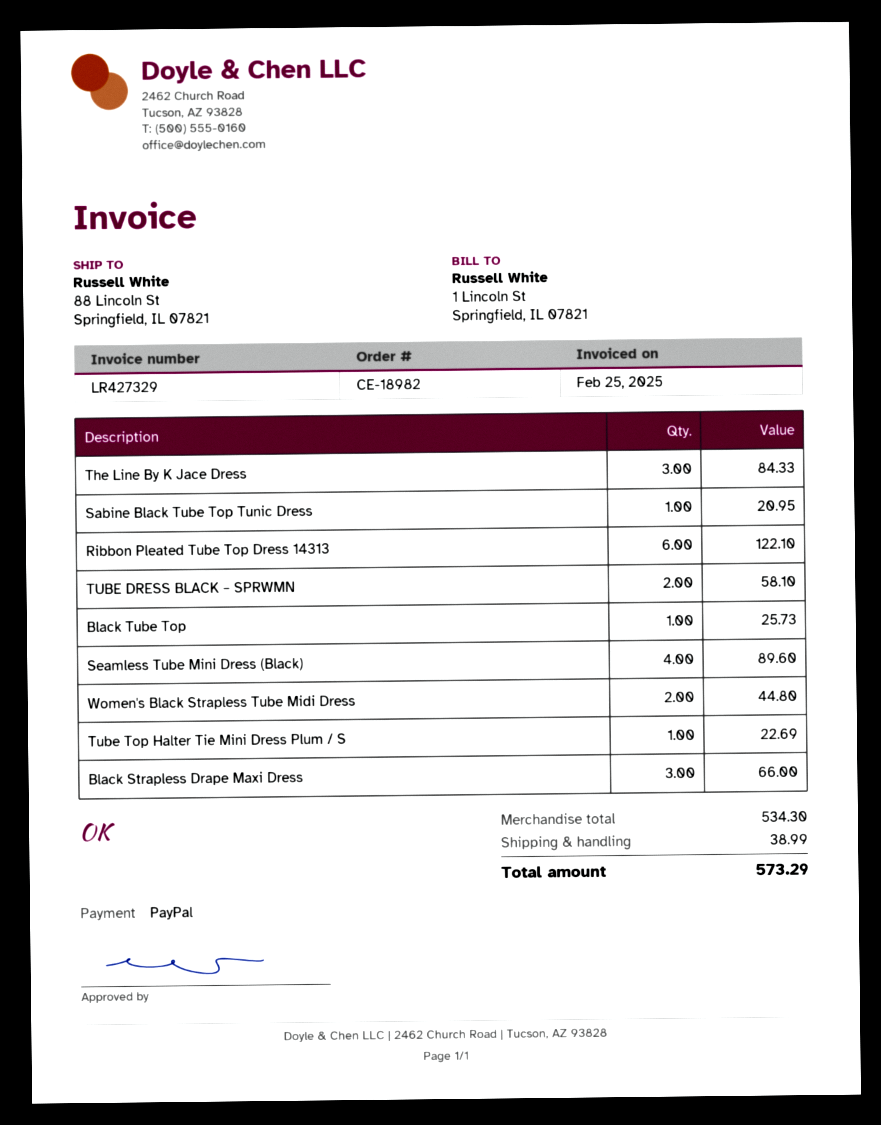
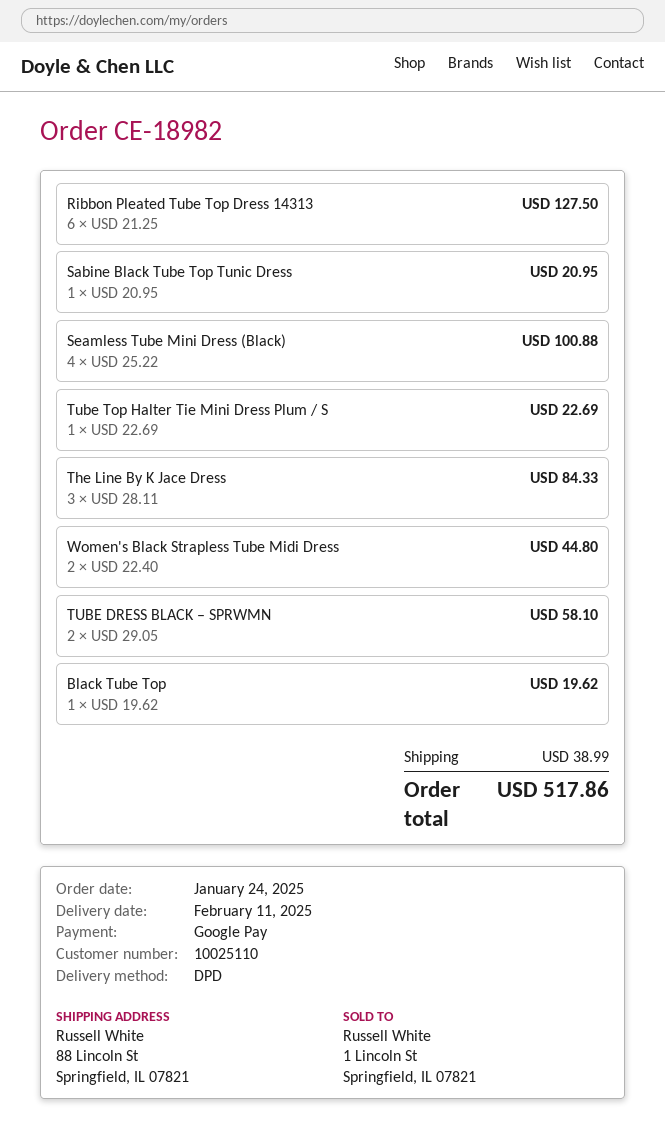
payment method: PayPal -> Google Pay
Ribbon Pleated Tube Top Dress 14313: 6 for 122.10 -> 6 for 127.50
Black Tube Top: 1 for 25.73 -> 1 for 19.62
Seamless Tube Mini Dress (Black): 4 for 89.60 -> 4 for 100.88
Black Strapless Drape Maxi Dress: 3 for 66.00 -> none
total: 573.29 -> 517.86

